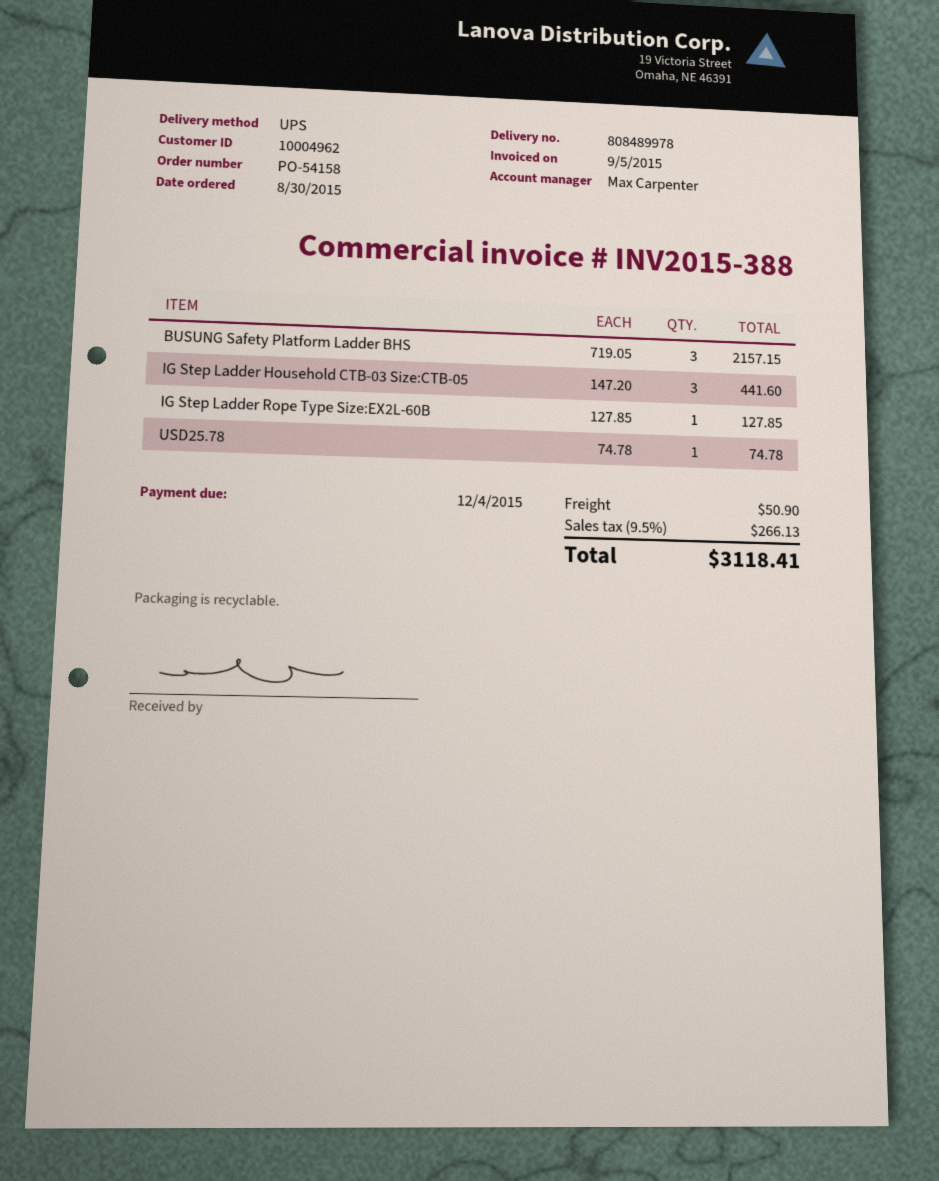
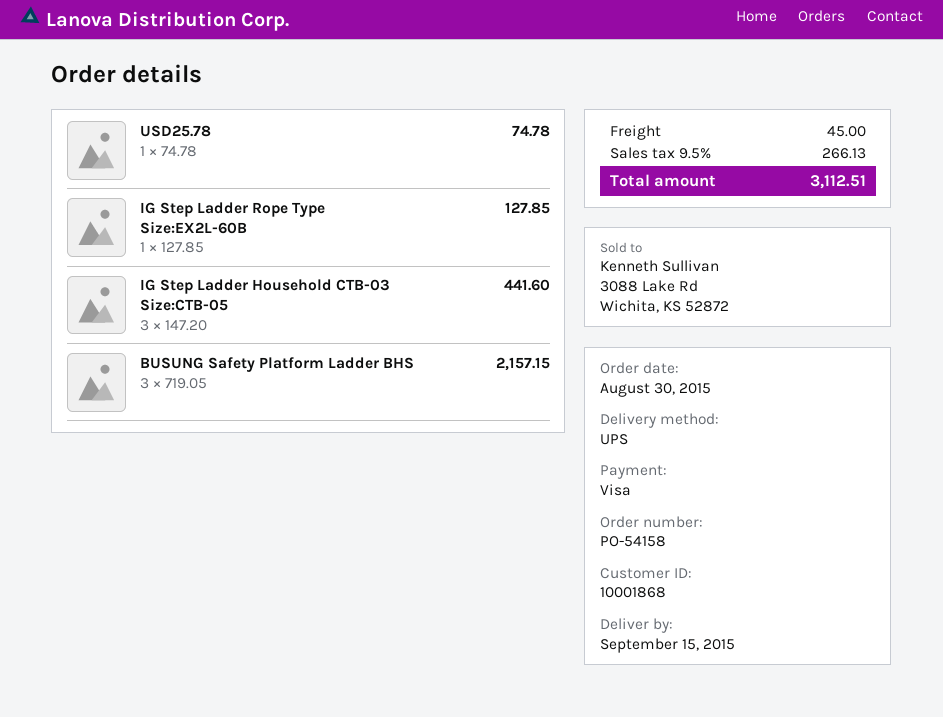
customer number: 10004962 -> 10001868
shipping: 50.90 -> 45.00
total: 3118.41 -> 3112.51

